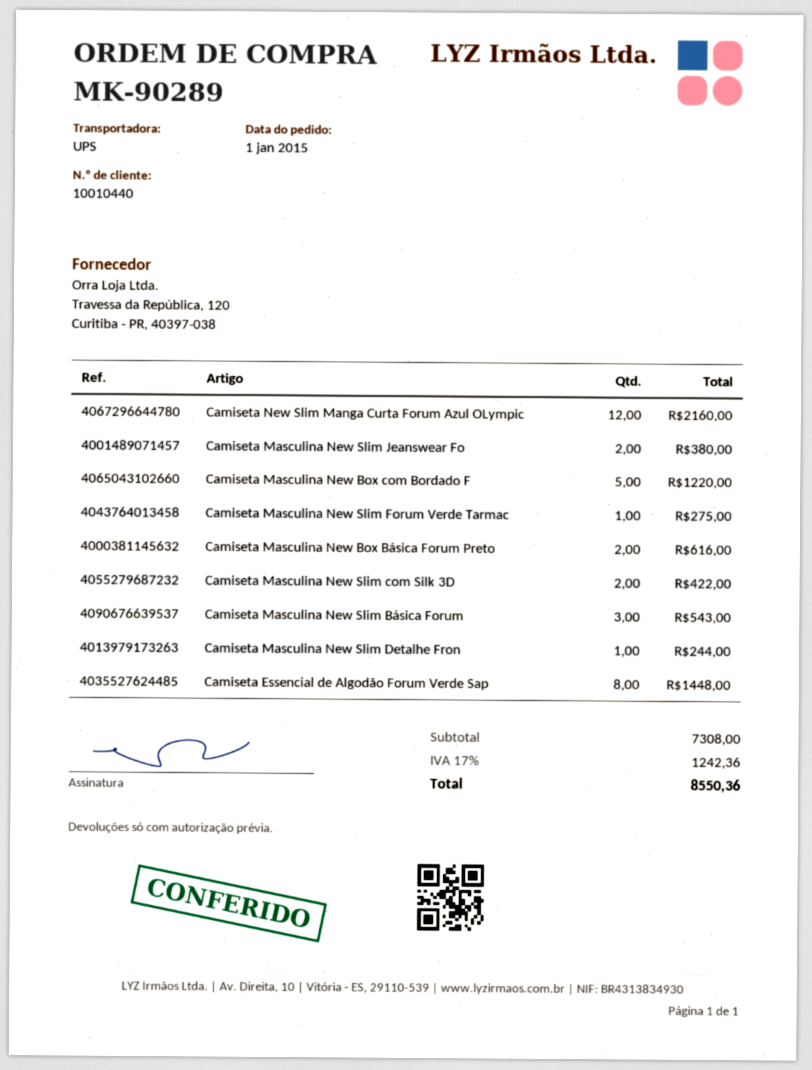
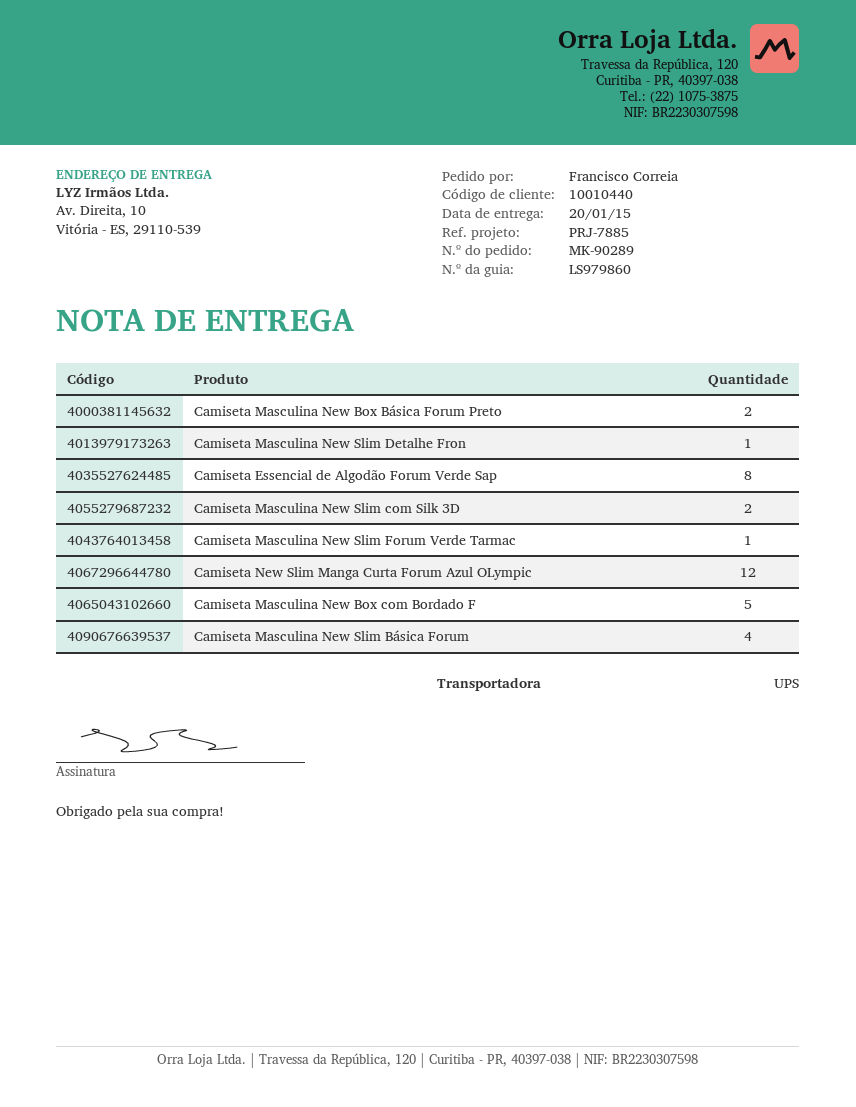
Camiseta Masculina New Slim Jeanswear Fo: 2 -> none
Camiseta Masculina New Slim Básica Forum: 3 -> 4

